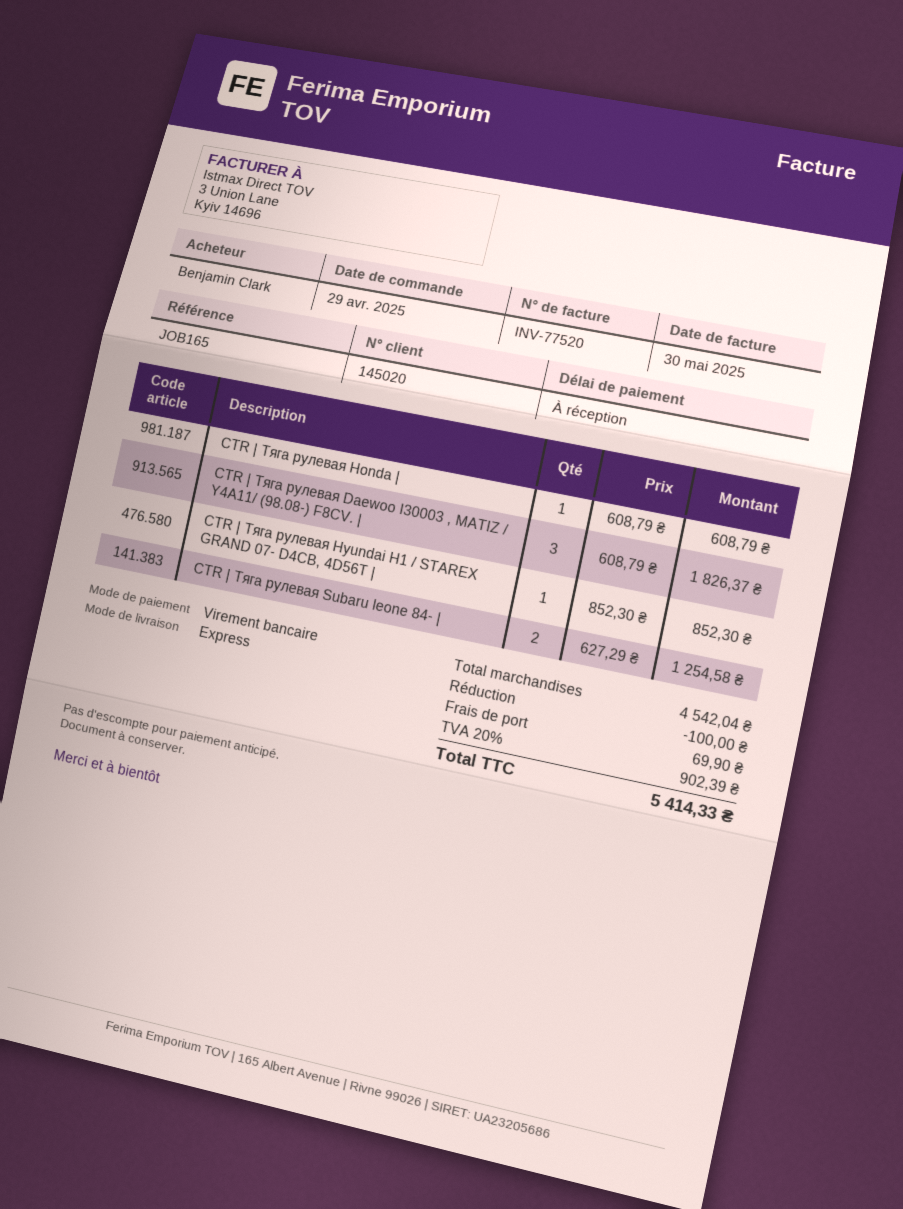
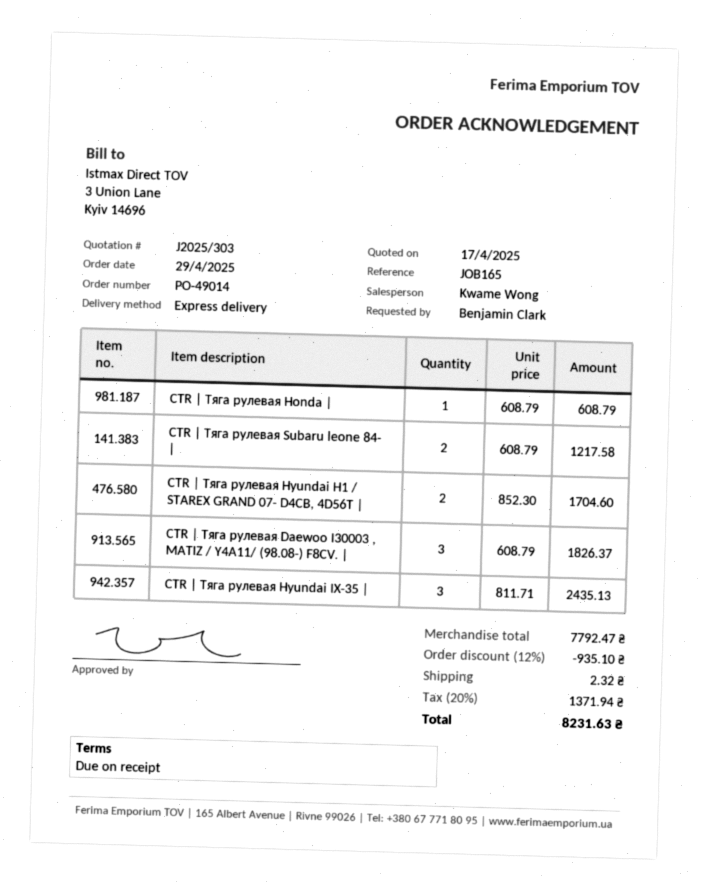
CTR | Тяга рулевая Hyundai H1 / STAREX GRAND 07- D4CB, 4D56T |: 1 x 852.30 = 852.30 -> 2 x 852.30 = 1704.60
CTR | Тяга рулевая Subaru leone 84- |: 2 x 627.29 = 1254.58 -> 2 x 608.79 = 1217.58
CTR | Тяга рулевая Hyundai IX-35 |: none -> 3 x 811.71 = 2435.13
subtotal: 4542.04 -> 7792.47
discount: 100.00 -> 935.10
shipping: 69.90 -> 2.32
tax: 20% = 902.39 -> 20% = 1371.94
total: 5414.33 -> 8231.63

